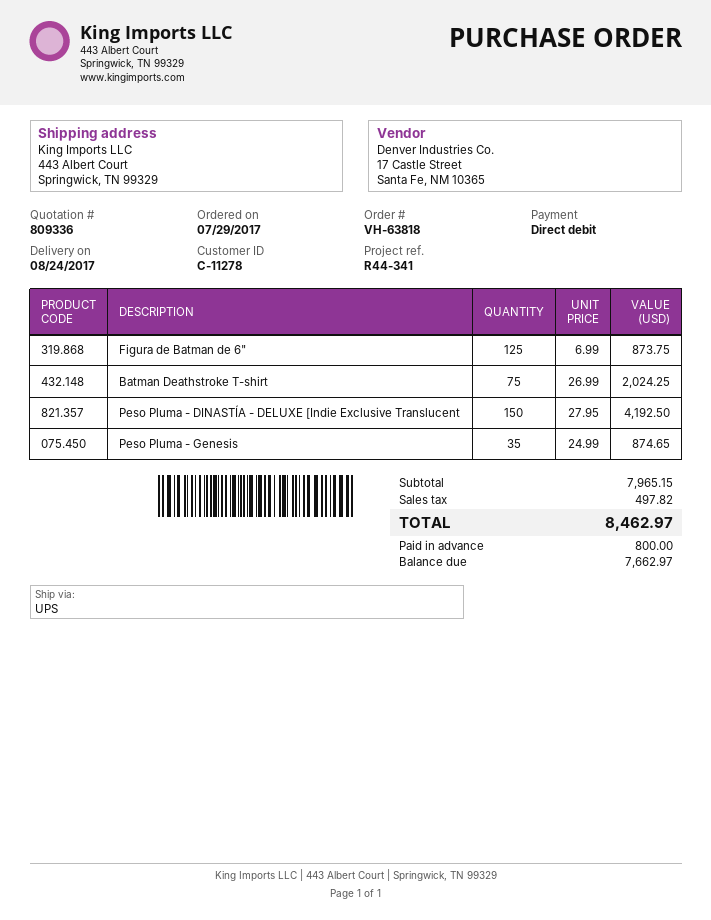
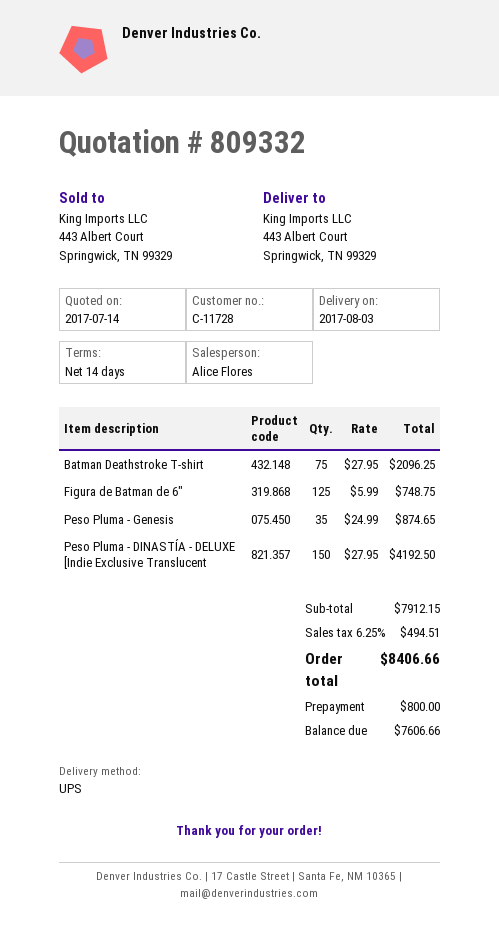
quote number: 809336 -> 809332
delivery date: 2017-08-24 -> 2017-08-03
customer number: C-11278 -> C-11728
Figura de Batman de 6": 125 x 6.99 = 873.75 -> 125 x 5.99 = 748.75
Batman Deathstroke T-shirt: 75 x 26.99 = 2024.25 -> 75 x 27.95 = 2096.25
subtotal: 7965.15 -> 7912.15
tax: 497.82 -> 494.51
total: 8462.97 -> 8406.66
balance: 7662.97 -> 7606.66

